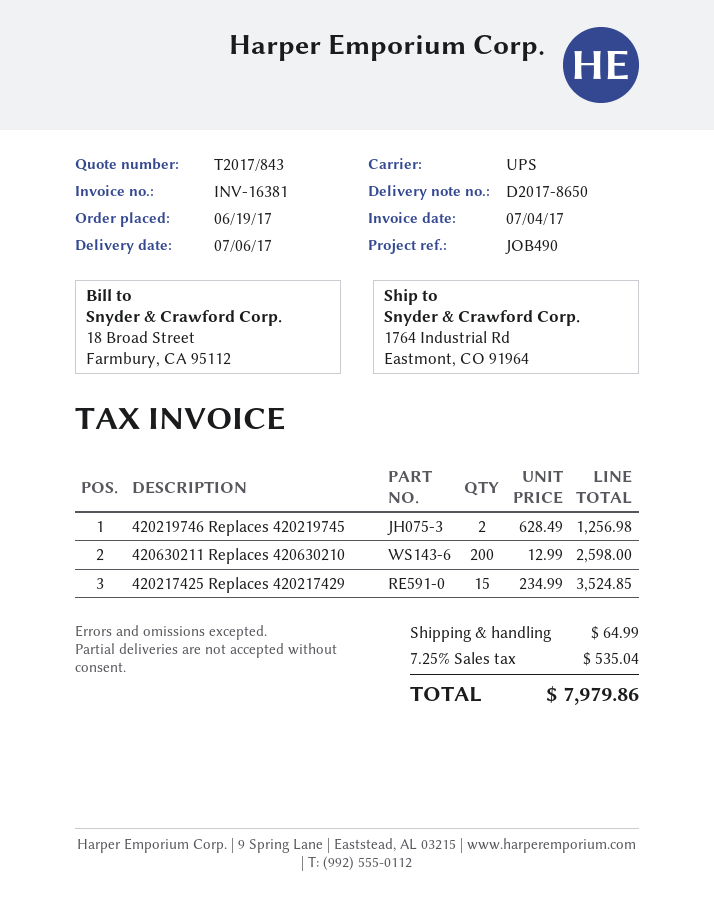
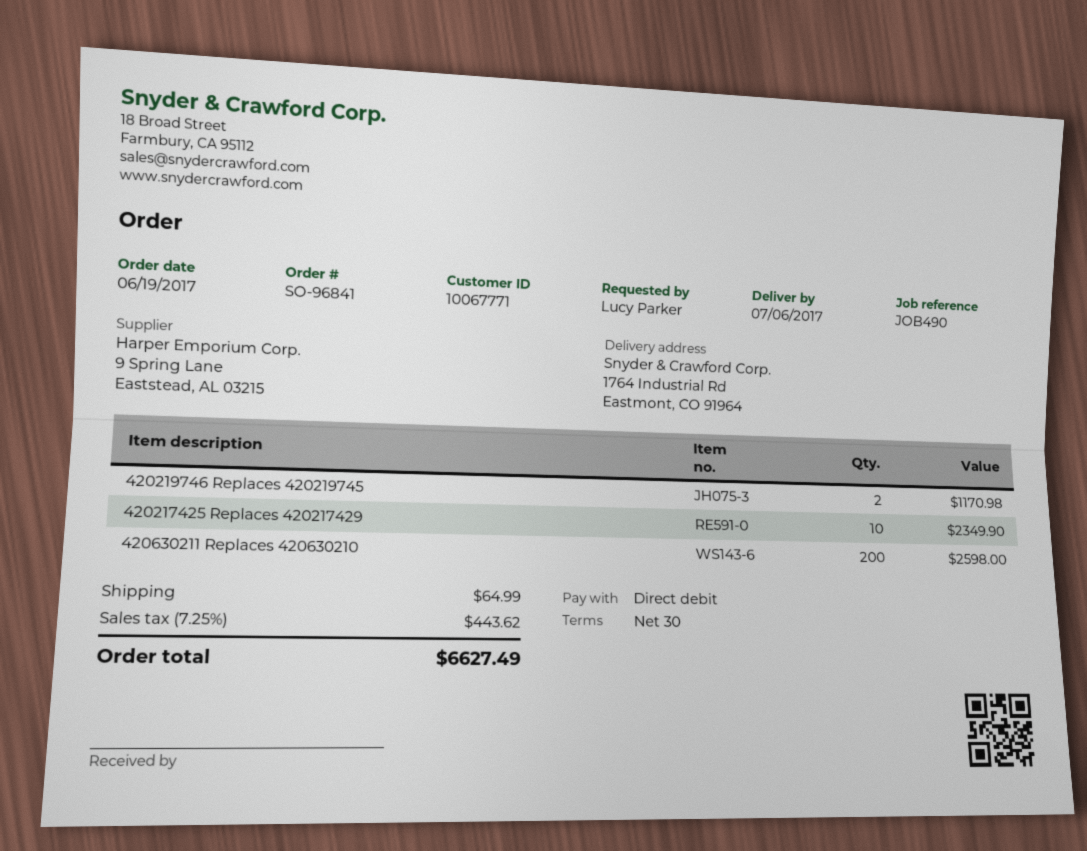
420219746 Replaces 420219745: 2 for 1256.98 -> 2 for 1170.98
420217425 Replaces 420217429: 15 for 3524.85 -> 10 for 2349.90
tax: 7.25% = 535.04 -> 7.25% = 443.62
total: 7979.86 -> 6627.49

